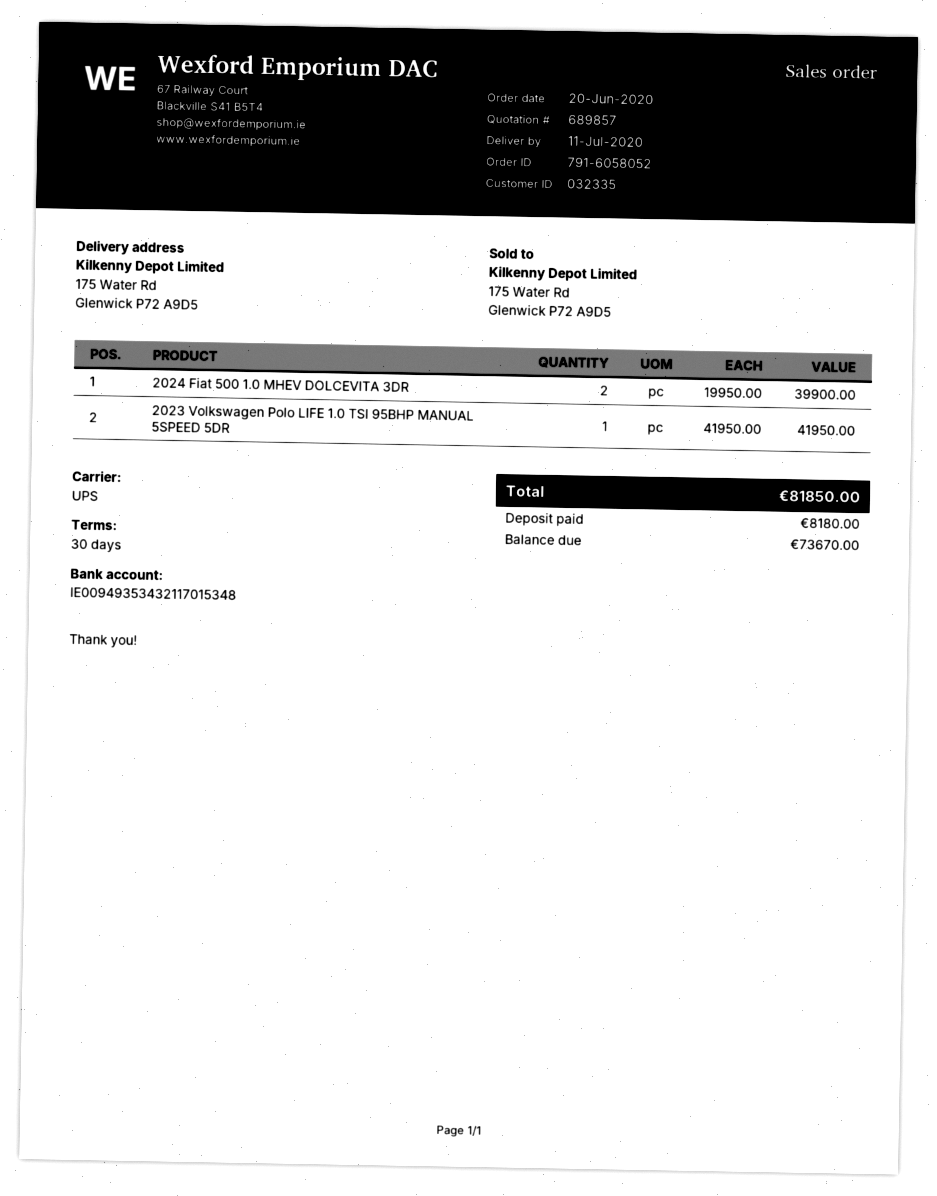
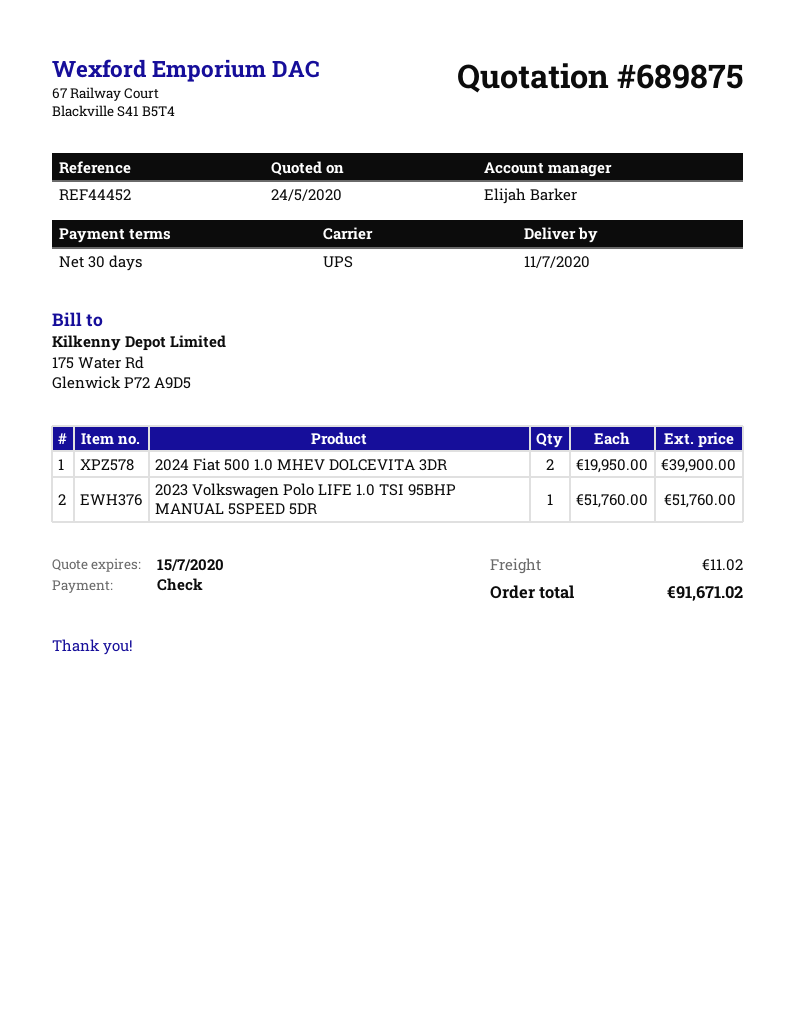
quote number: 689857 -> 689875
2023 Volkswagen Polo LIFE 1.0 TSI 95BHP MANUAL 5SPEED 5DR: 1 x 41950.00 = 41950.00 -> 1 x 51760.00 = 51760.00
shipping: none -> 11.02
total: 81850.00 -> 91671.02

